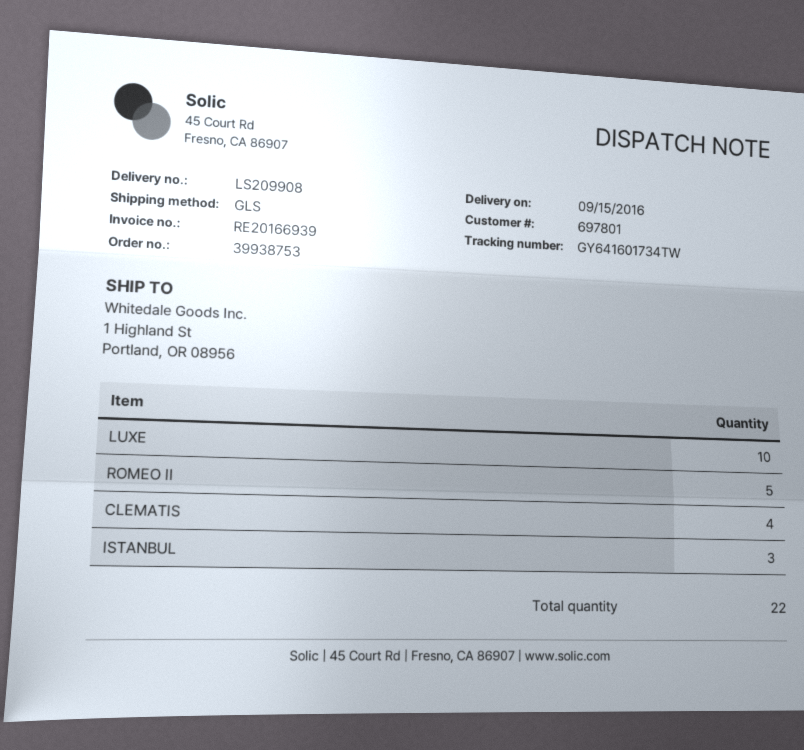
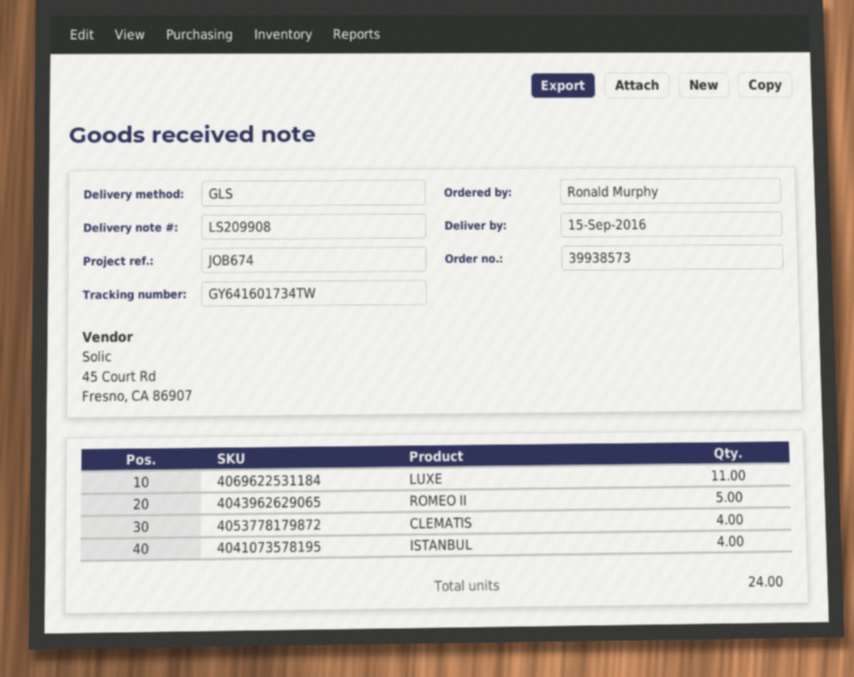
order number: 39938753 -> 39938573
LUXE: 10 -> 11
ISTANBUL: 3 -> 4
total quantity: 22 -> 24

